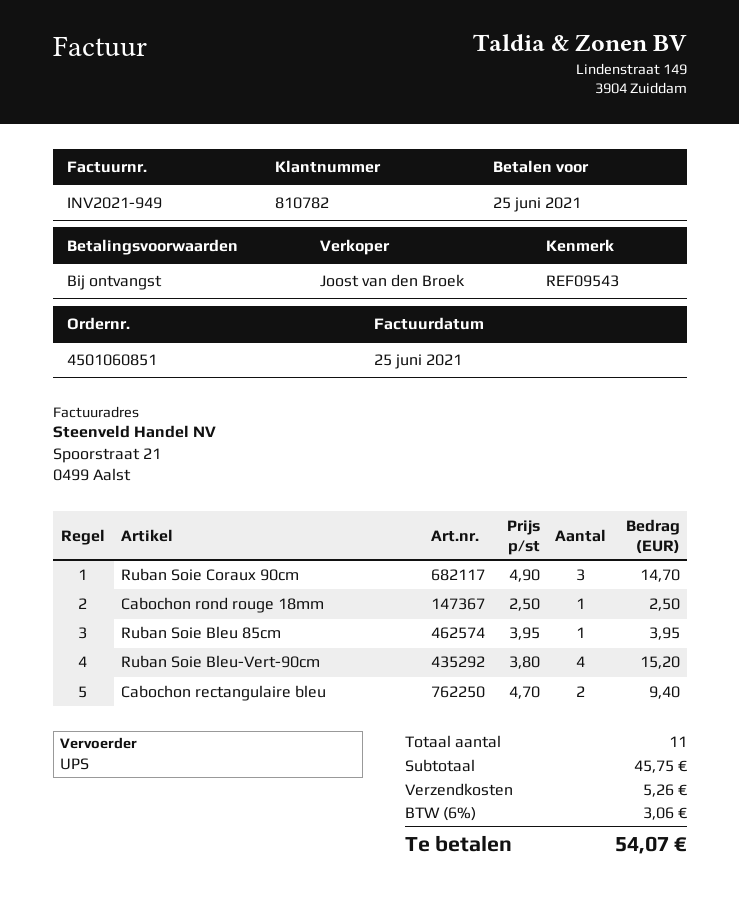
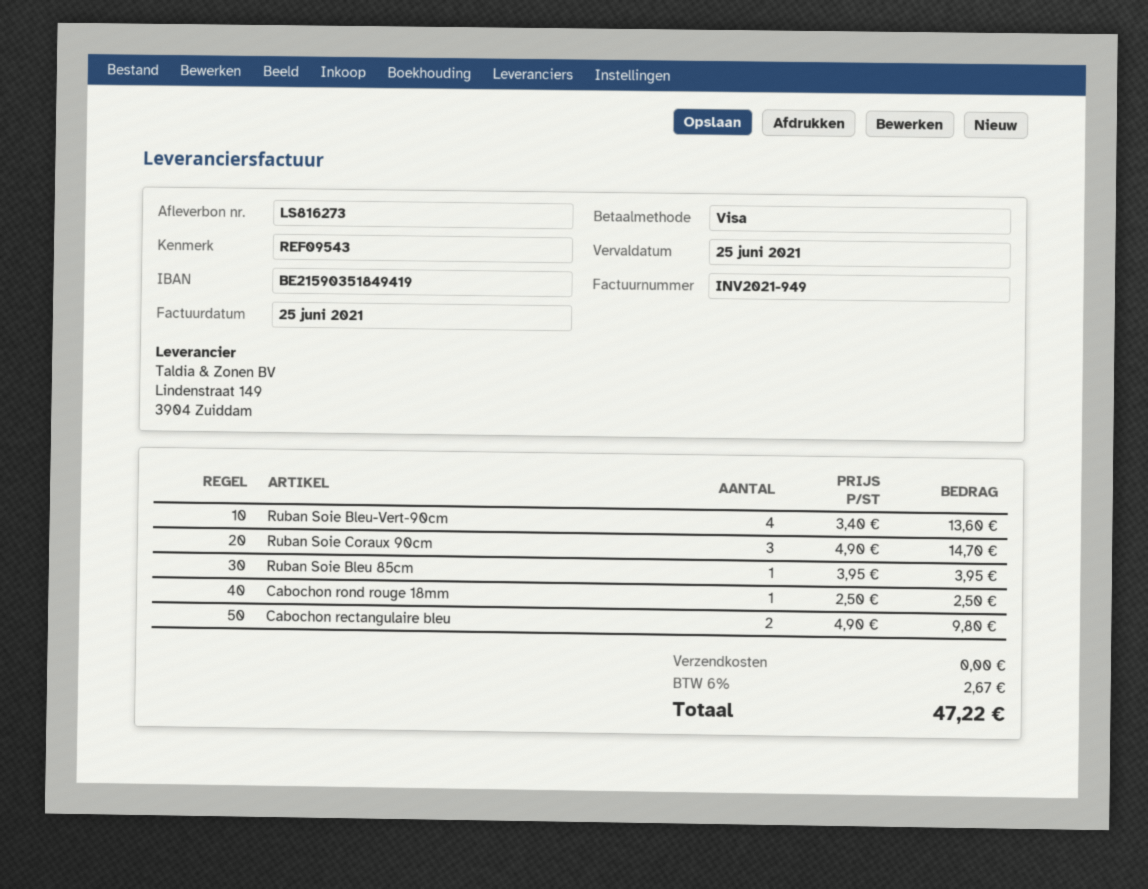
Ruban Soie Bleu-Vert-90cm: 4 x 3.80 = 15.20 -> 4 x 3.40 = 13.60
Cabochon rectangulaire bleu: 2 x 4.70 = 9.40 -> 2 x 4.90 = 9.80
shipping: 5.26 -> 0.00
tax: 6% = 3.06 -> 6% = 2.67
total: 54.07 -> 47.22

